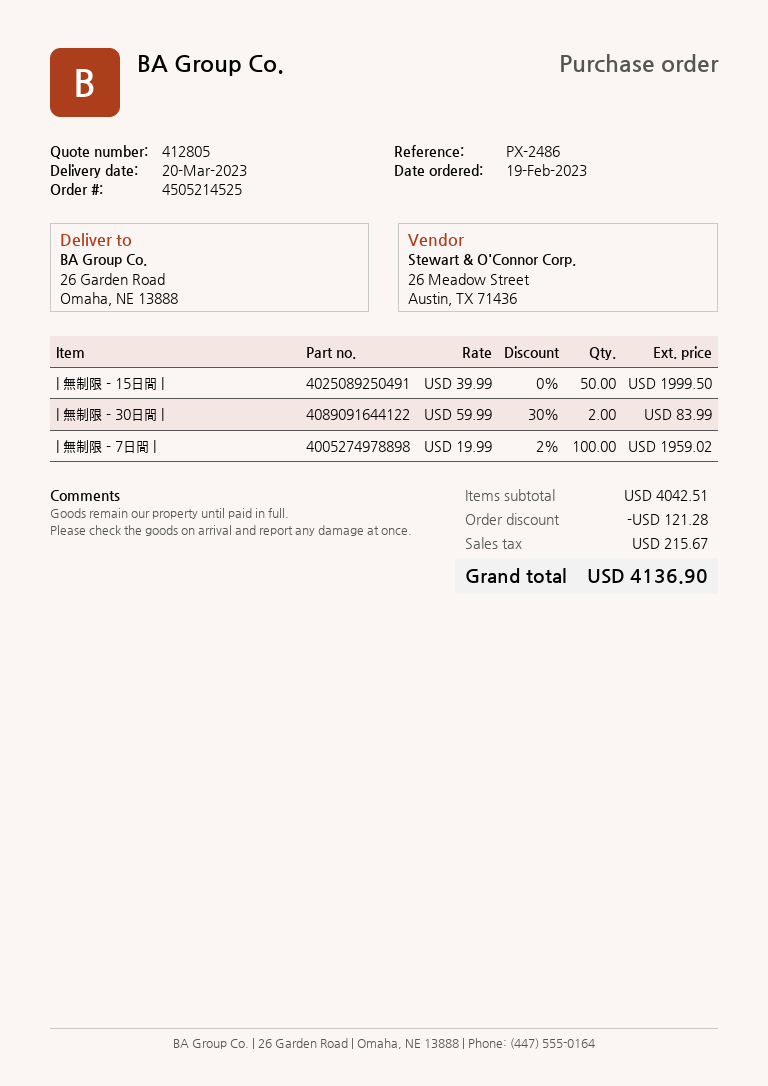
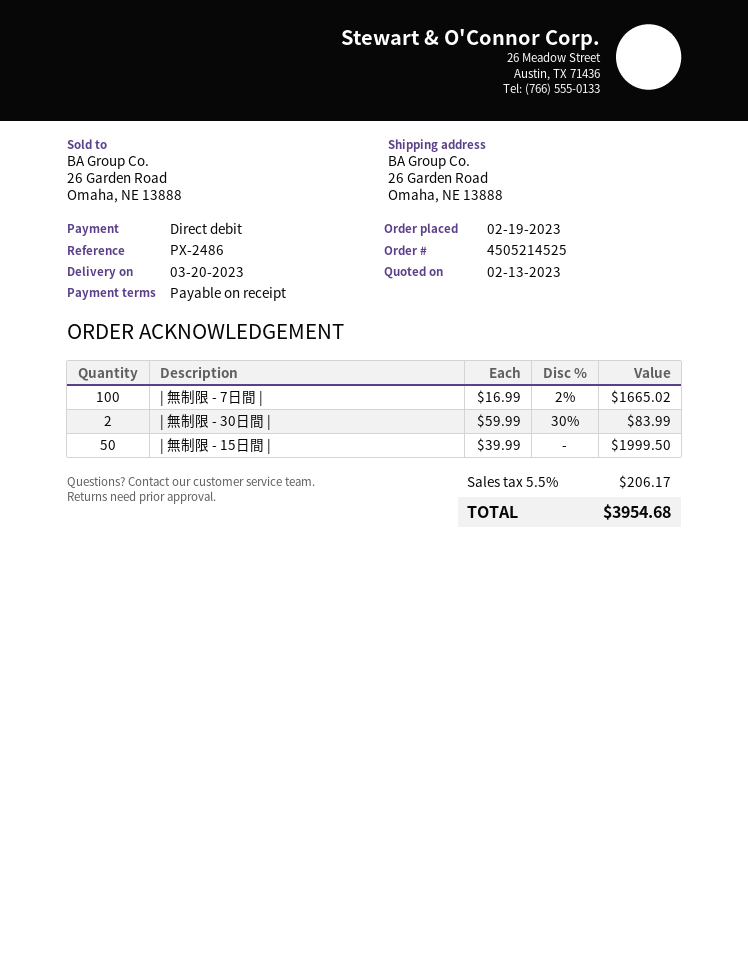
| 無制限 - 7日間 |: 100 x 19.99 - 2% = 1959.02 -> 100 x 16.99 - 2% = 1665.02
discount: 121.28 -> none
tax: 215.67 -> 206.17
total: 4136.90 -> 3954.68

